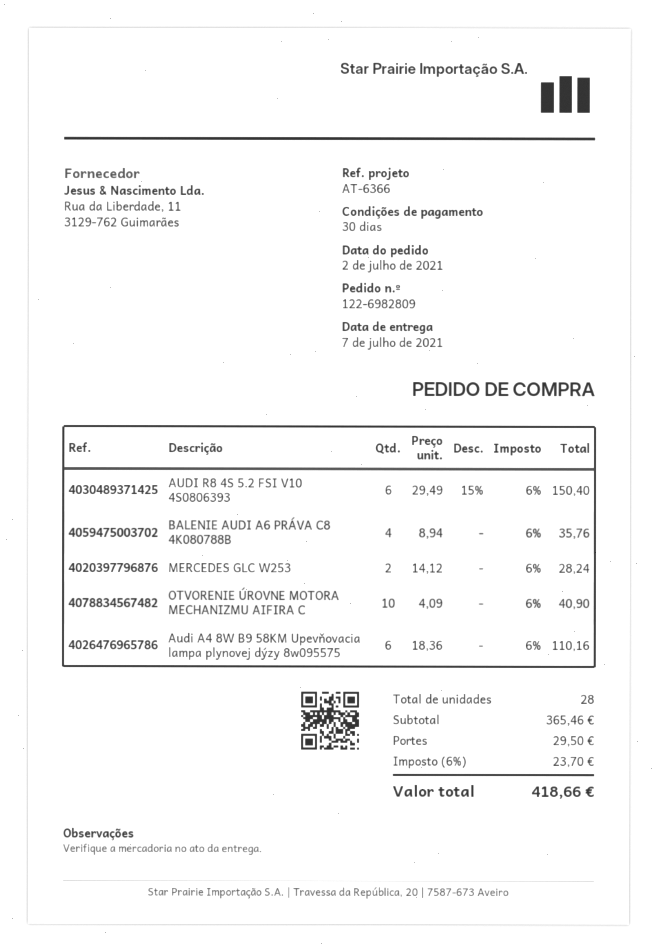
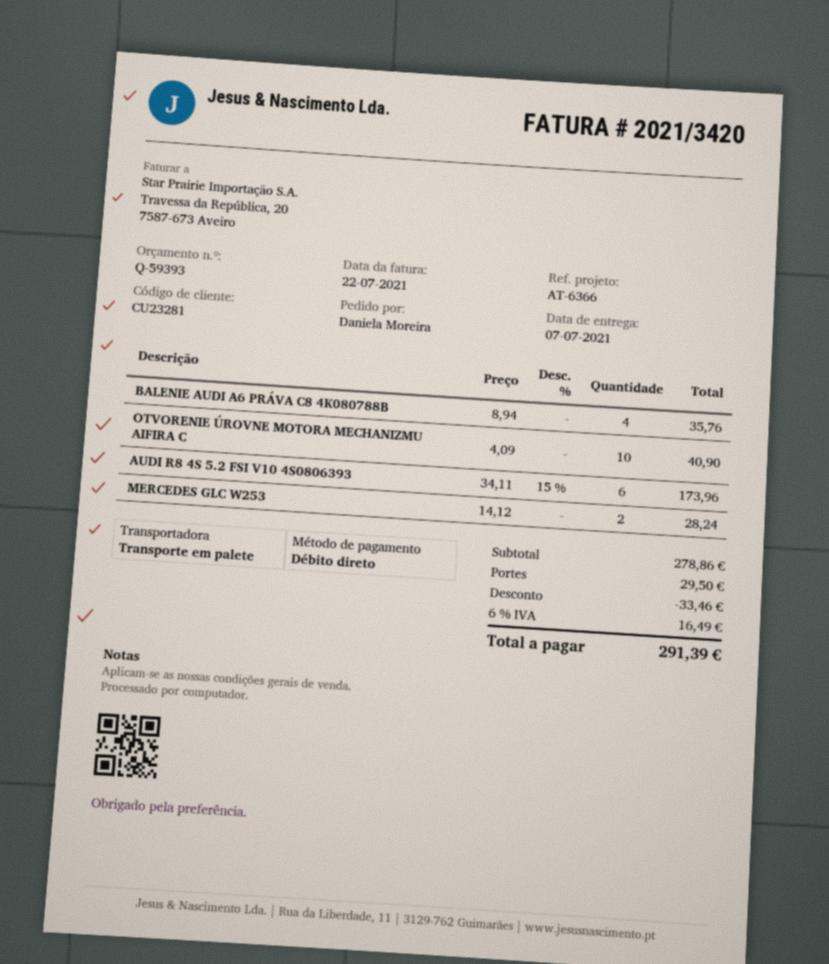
AUDI R8 4S 5.2 FSI V10 4S0806393: 6 x 29.49 - 15% = 150.40 -> 6 x 34.11 - 15% = 173.96
Audi A4 8W B9 58KM Upevňovacia lampa plynovej dýzy 8w095575: 6 x 18.36 = 110.16 -> none
subtotal: 365.46 -> 278.86
discount: none -> 33.46
tax: 6% = 23.70 -> 6% = 16.49
total: 418.66 -> 291.39

